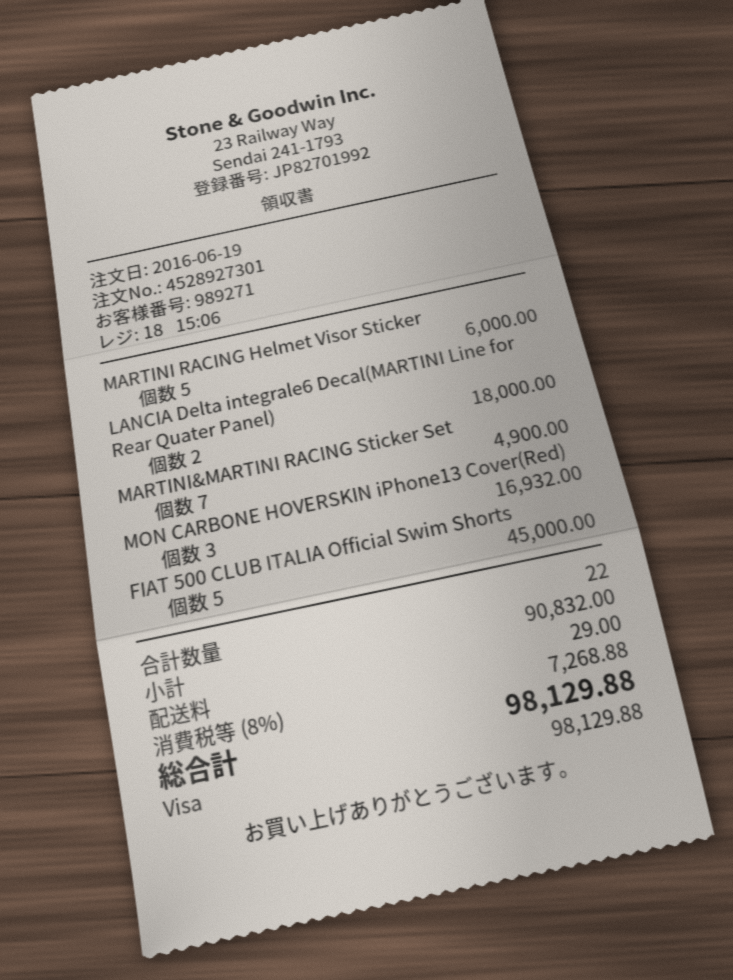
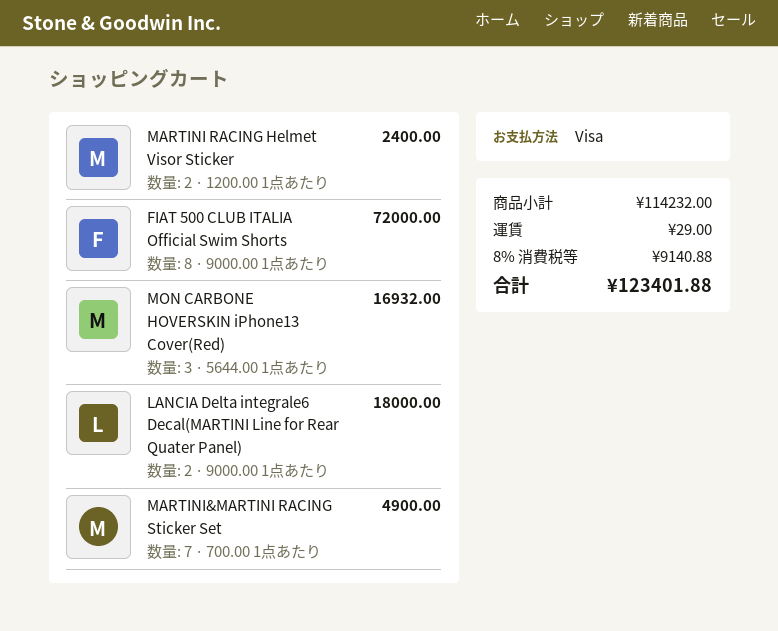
MARTINI RACING Helmet Visor Sticker: 5 for 6000.00 -> 2 for 2400.00
FIAT 500 CLUB ITALIA Official Swim Shorts: 5 for 45000.00 -> 8 for 72000.00
subtotal: 90832.00 -> 114232.00
tax: 8% = 7268.88 -> 8% = 9140.88
total: 98129.88 -> 123401.88

